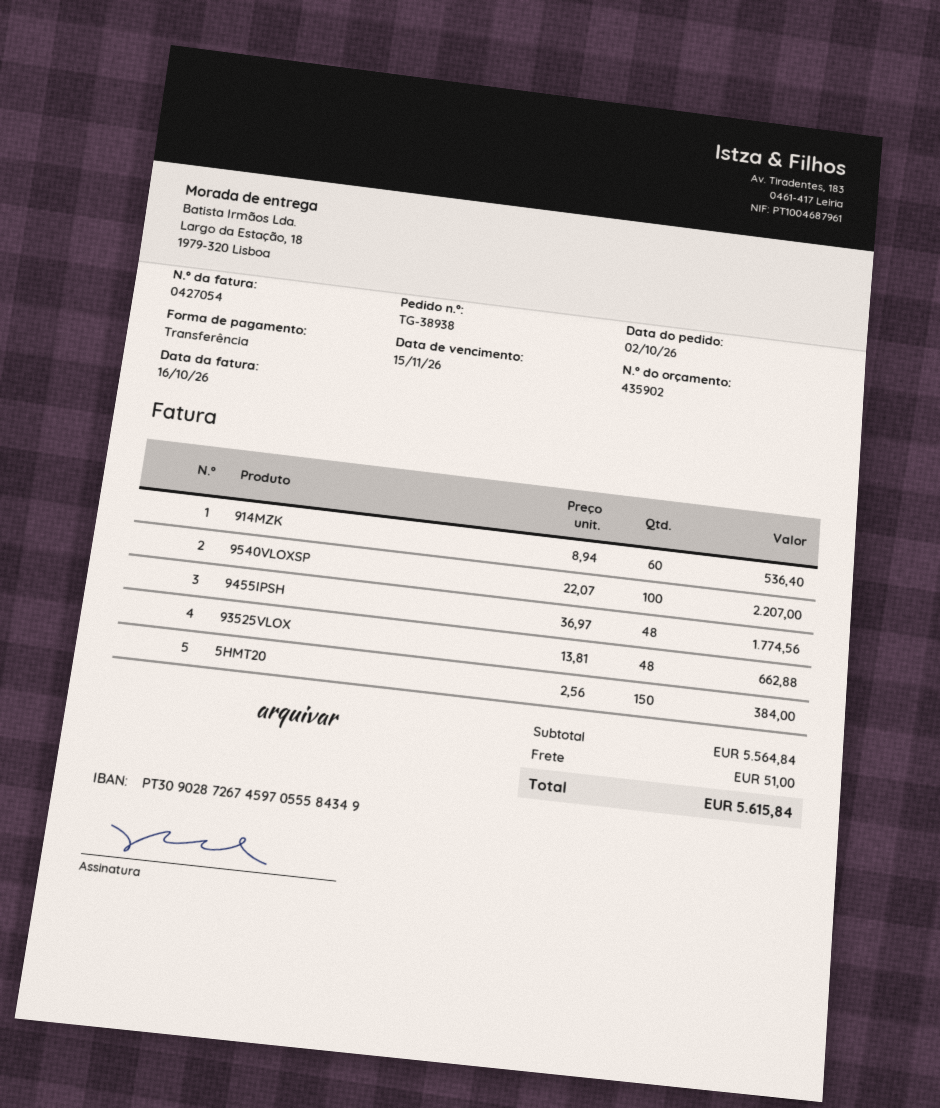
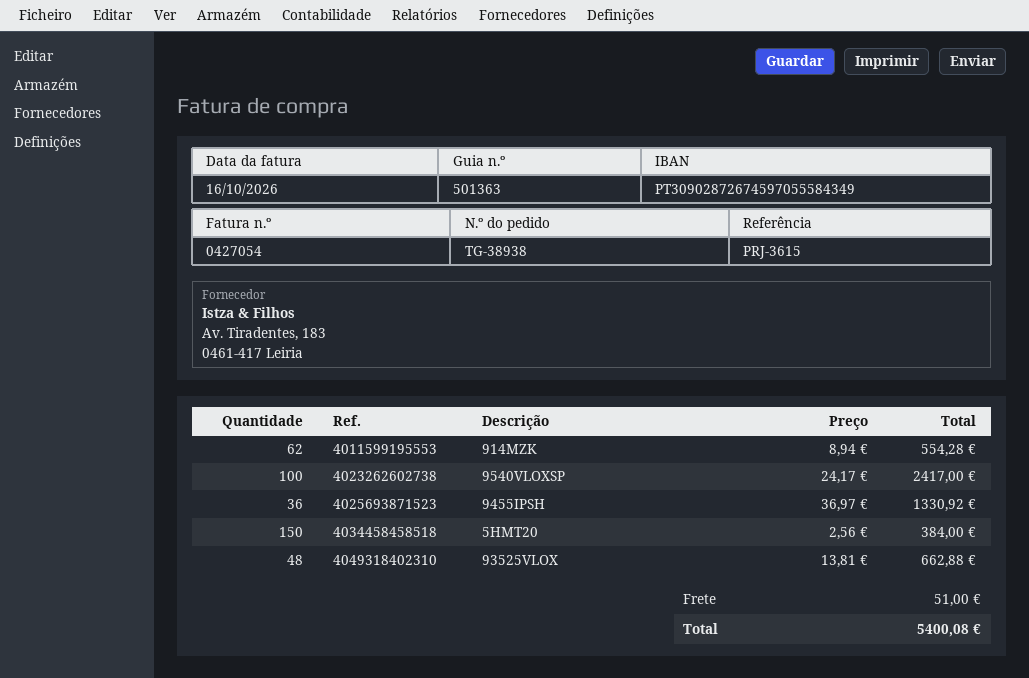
914MZK: 60 x 8.94 = 536.40 -> 62 x 8.94 = 554.28
9540VLOXSP: 100 x 22.07 = 2207.00 -> 100 x 24.17 = 2417.00
9455IPSH: 48 x 36.97 = 1774.56 -> 36 x 36.97 = 1330.92
total: 5615.84 -> 5400.08

